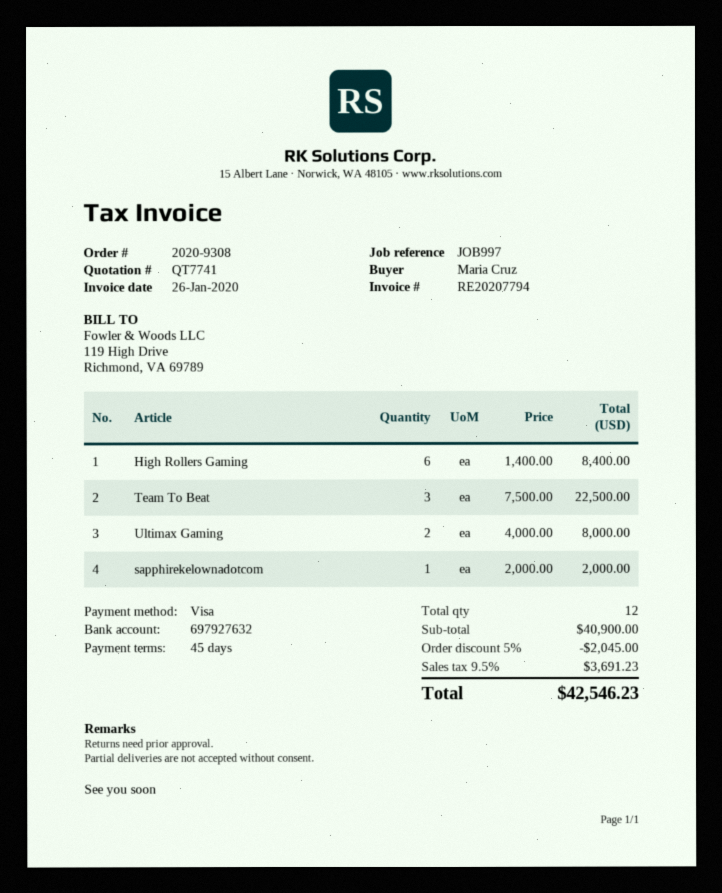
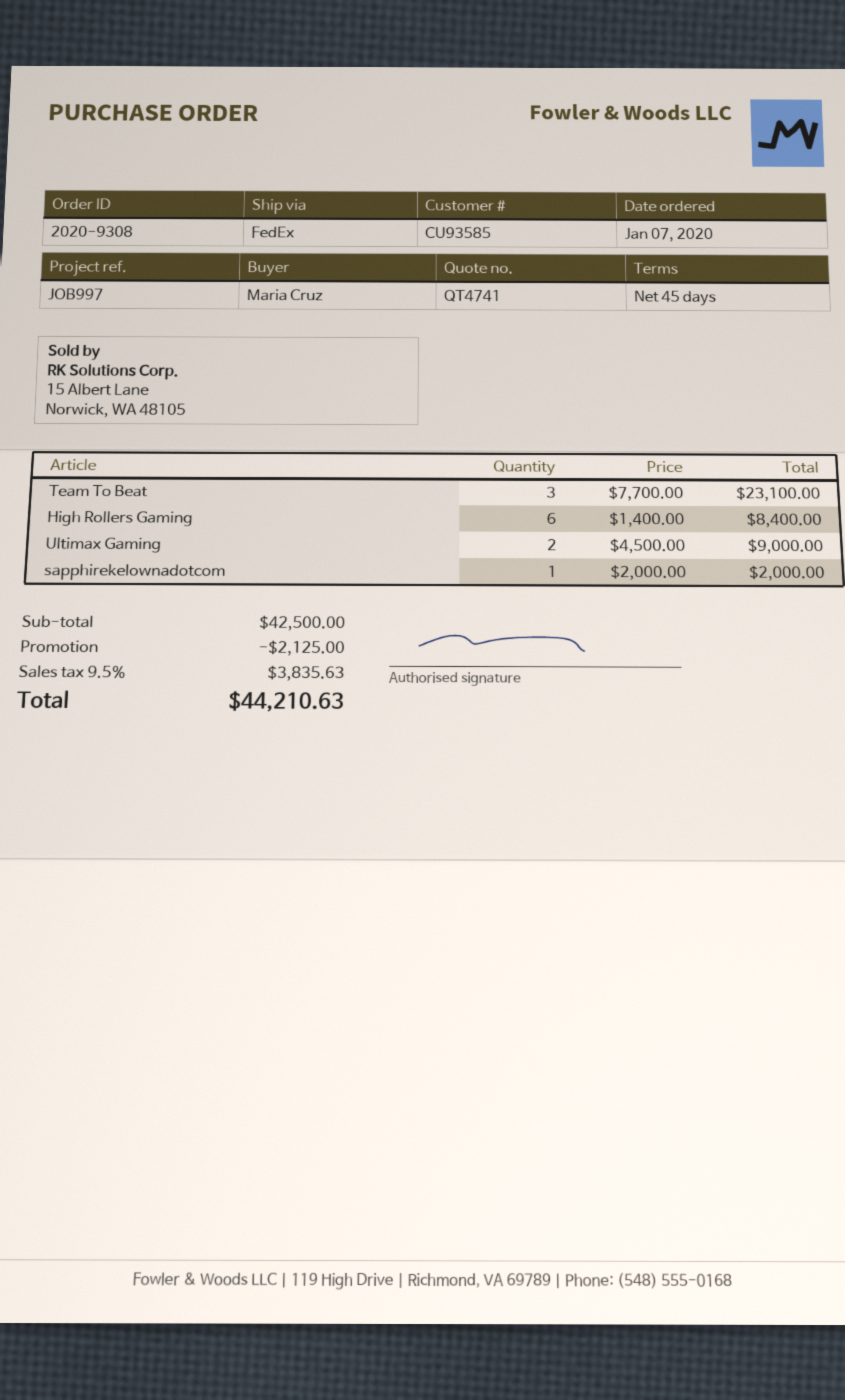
quote number: QT7741 -> QT4741
Team To Beat: 3 x 7500.00 = 22500.00 -> 3 x 7700.00 = 23100.00
Ultimax Gaming: 2 x 4000.00 = 8000.00 -> 2 x 4500.00 = 9000.00
subtotal: 40900.00 -> 42500.00
discount: 2045.00 -> 2125.00
tax: 9.5% = 3691.23 -> 9.5% = 3835.63
total: 42546.23 -> 44210.63

